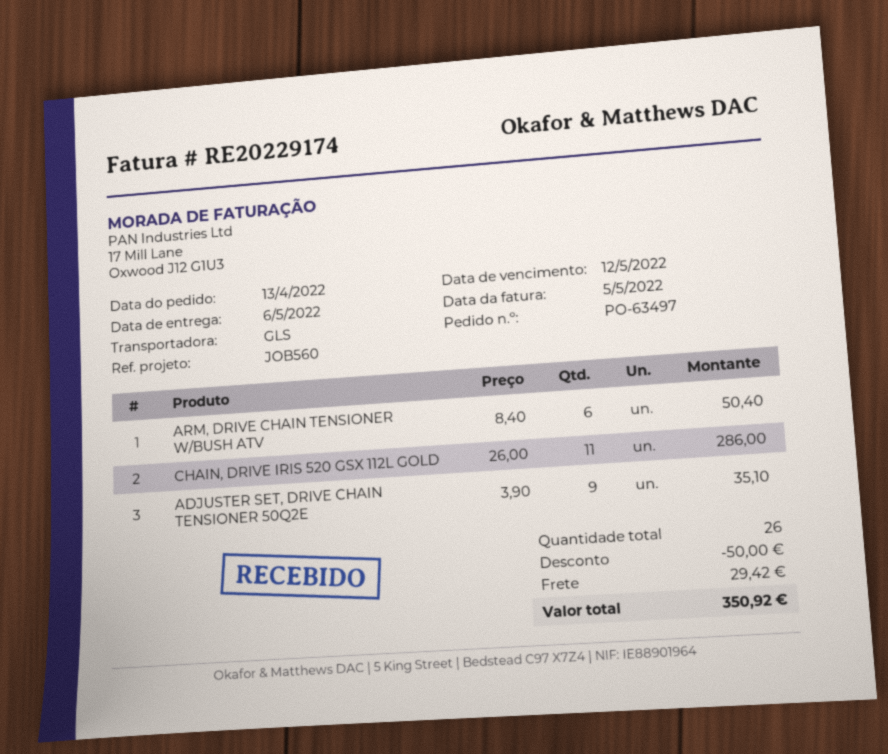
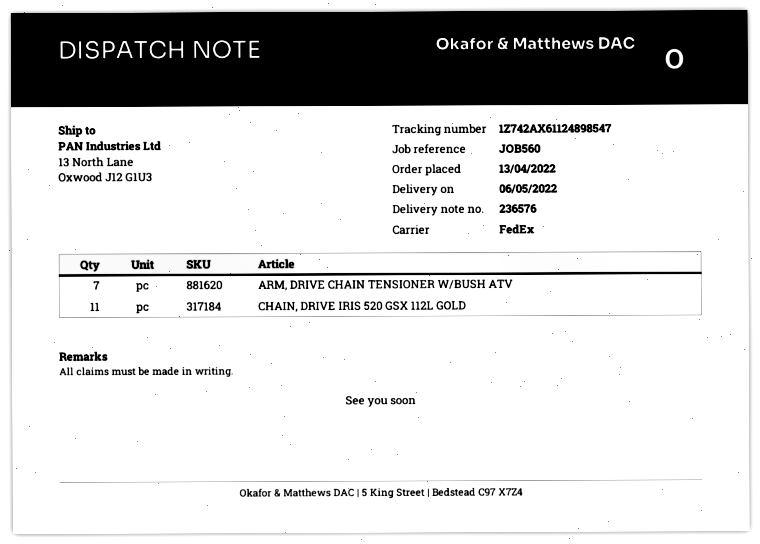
shipping method: GLS -> FedEx
ARM, DRIVE CHAIN TENSIONER W/BUSH ATV: 6 -> 7
ADJUSTER SET, DRIVE CHAIN TENSIONER 50Q2E: 9 -> none

